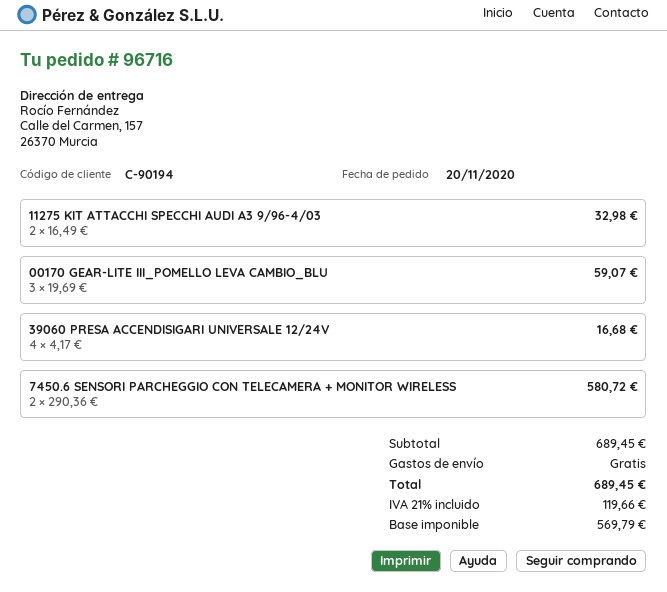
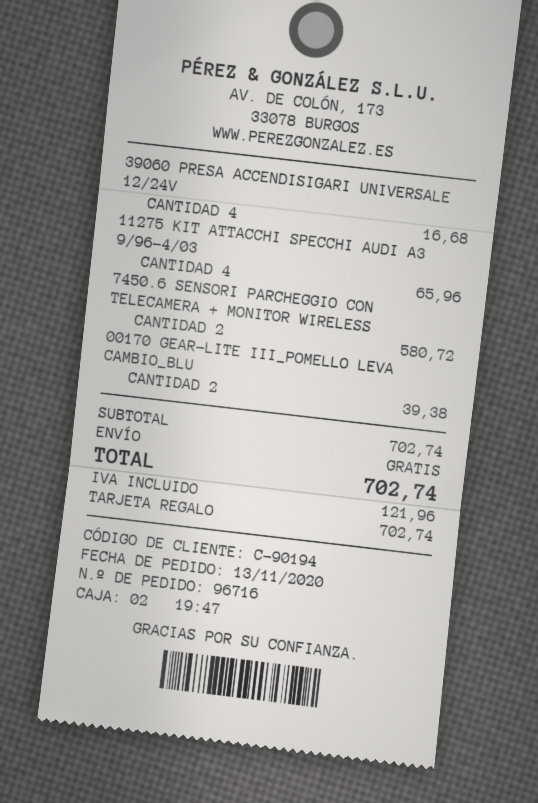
order date: 2020-11-20 -> 2020-11-13
11275 KIT ATTACCHI SPECCHI AUDI A3 9/96-4/03: 2 for 32.98 -> 4 for 65.96
00170 GEAR-LITE III_POMELLO LEVA CAMBIO_BLU: 3 for 59.07 -> 2 for 39.38
subtotal: 689.45 -> 702.74
tax: 119.66 -> 121.96
total: 689.45 -> 702.74

